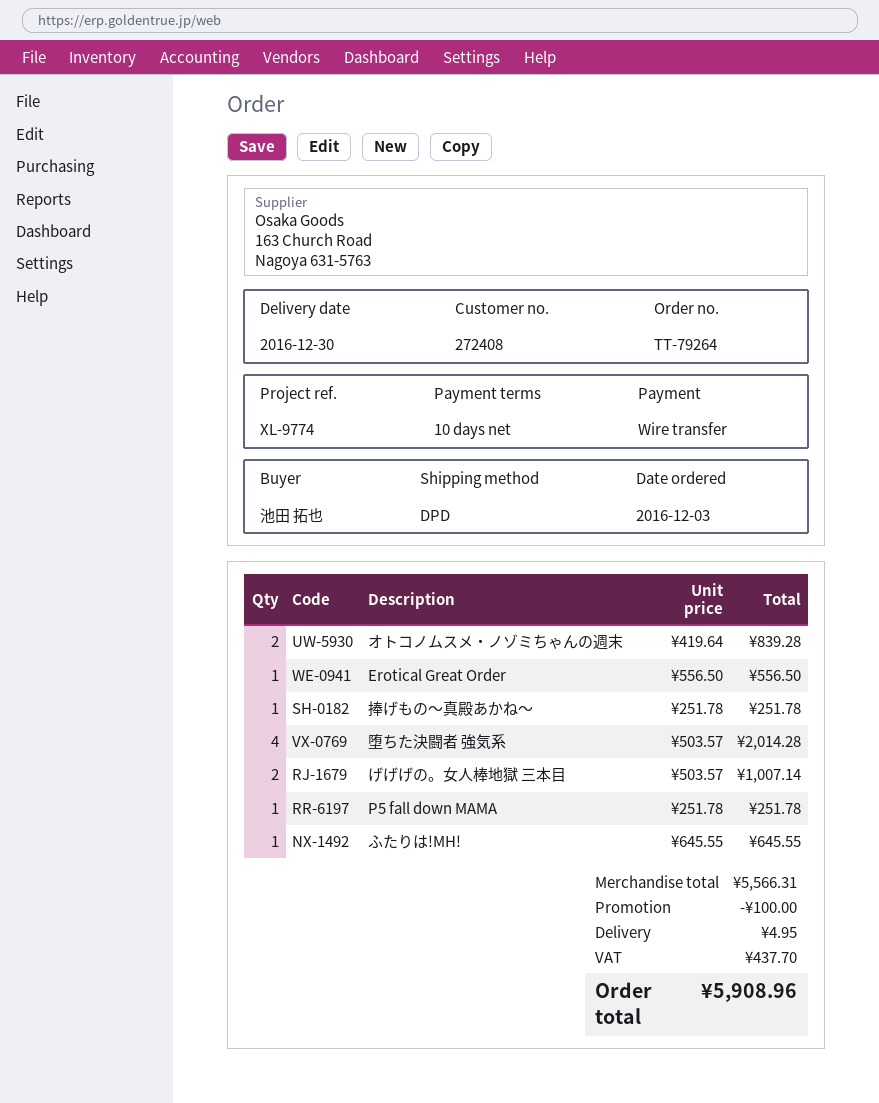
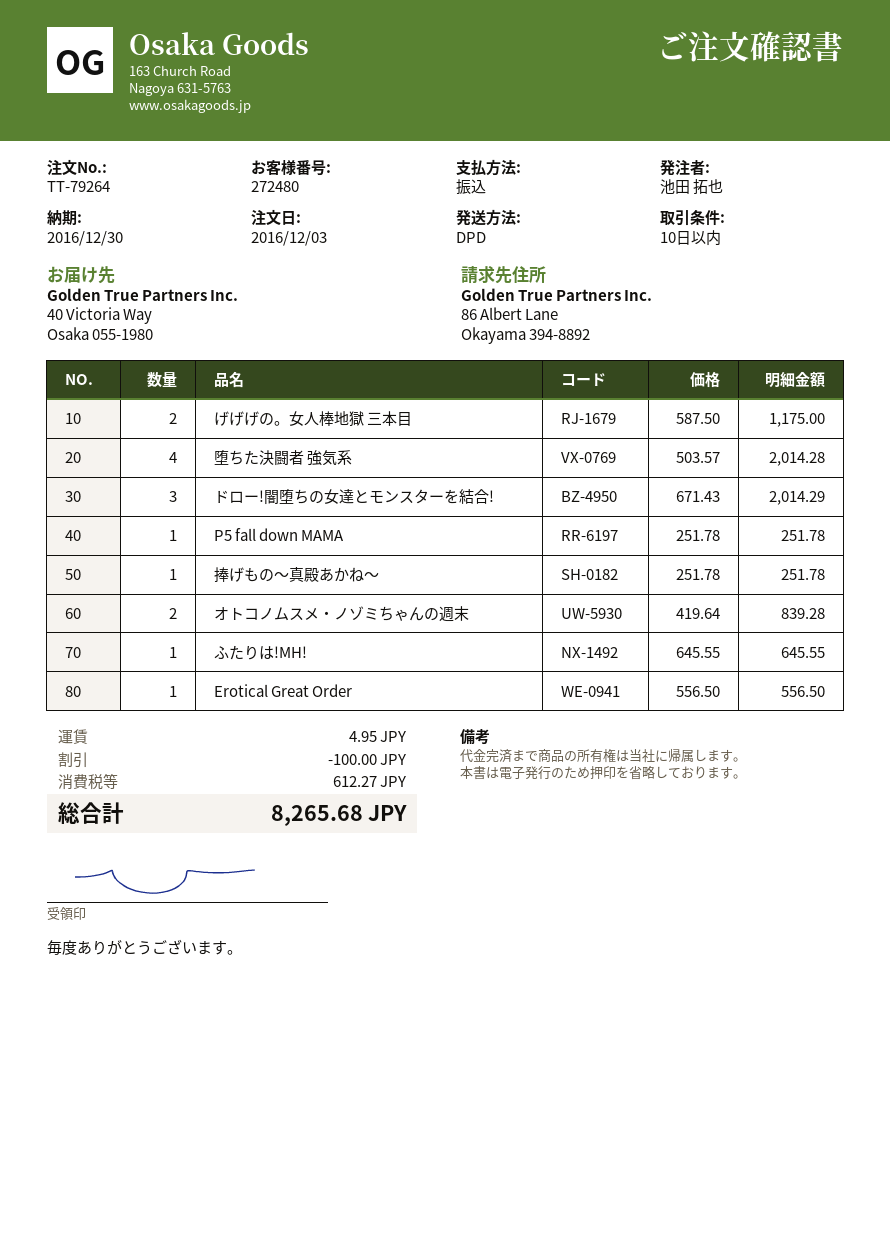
customer number: 272408 -> 272480
げげげの。女人棒地獄 三本目: 2 x 503.57 = 1007.14 -> 2 x 587.50 = 1175.00
ドロー!闇堕ちの女達とモンスターを結合!: none -> 3 x 671.43 = 2014.29
tax: 437.70 -> 612.27
total: 5908.96 -> 8265.68

